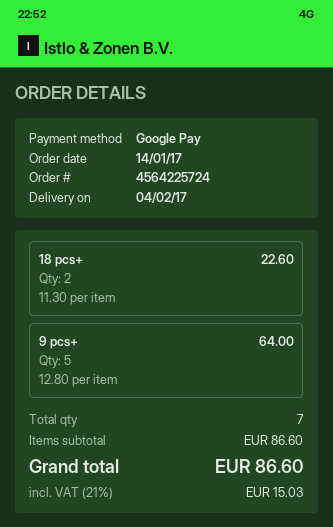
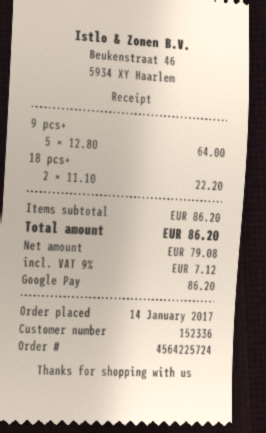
18 pcs+: 2 x 11.30 = 22.60 -> 2 x 11.10 = 22.20
subtotal: 86.60 -> 86.20
tax: 21% = 15.03 -> 9% = 7.12
total: 86.60 -> 86.20

